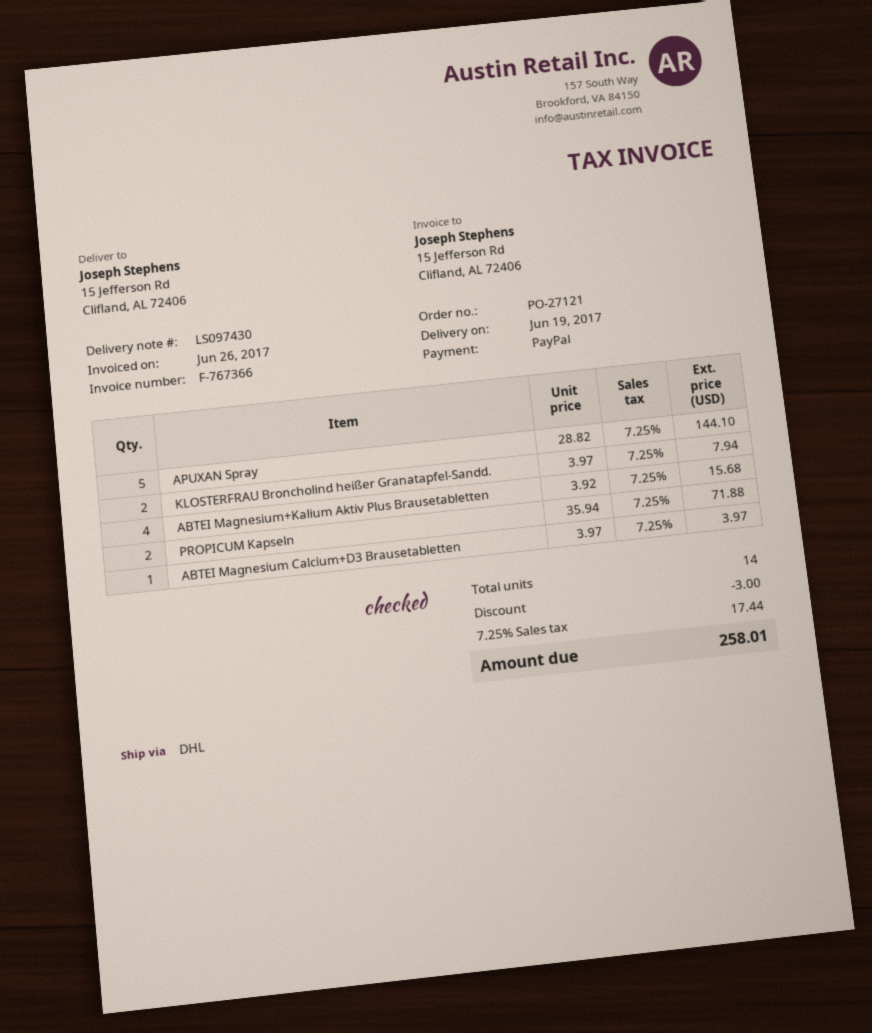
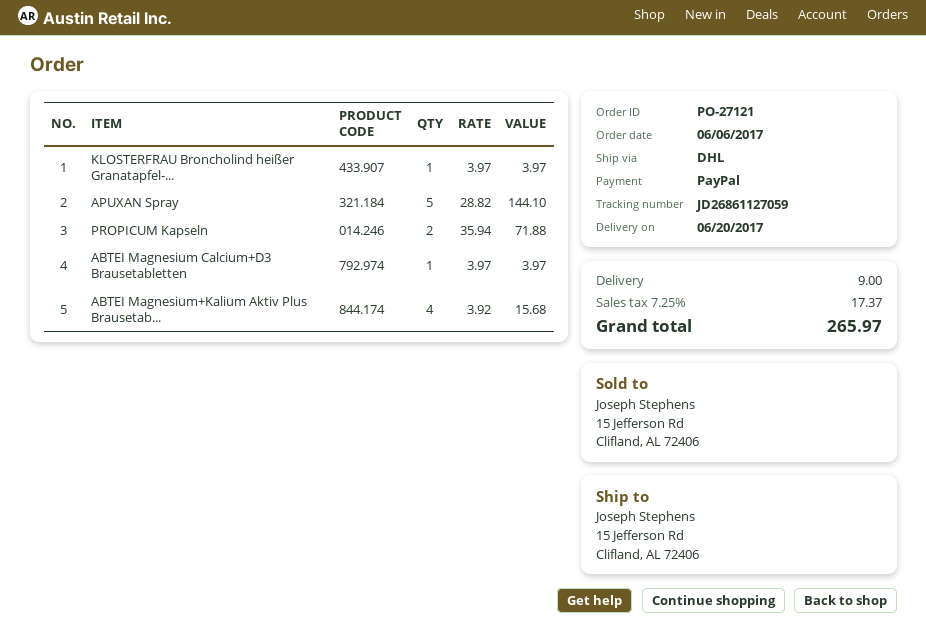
delivery date: 2017-06-19 -> 2017-06-20
KLOSTERFRAU Broncholind heißer Granatapfel-Sandd.: 2 x 3.97 = 7.94 -> 1 x 3.97 = 3.97
discount: 3.00 -> none
shipping: none -> 9.00
tax: 7.25% = 17.44 -> 7.25% = 17.37
total: 258.01 -> 265.97

